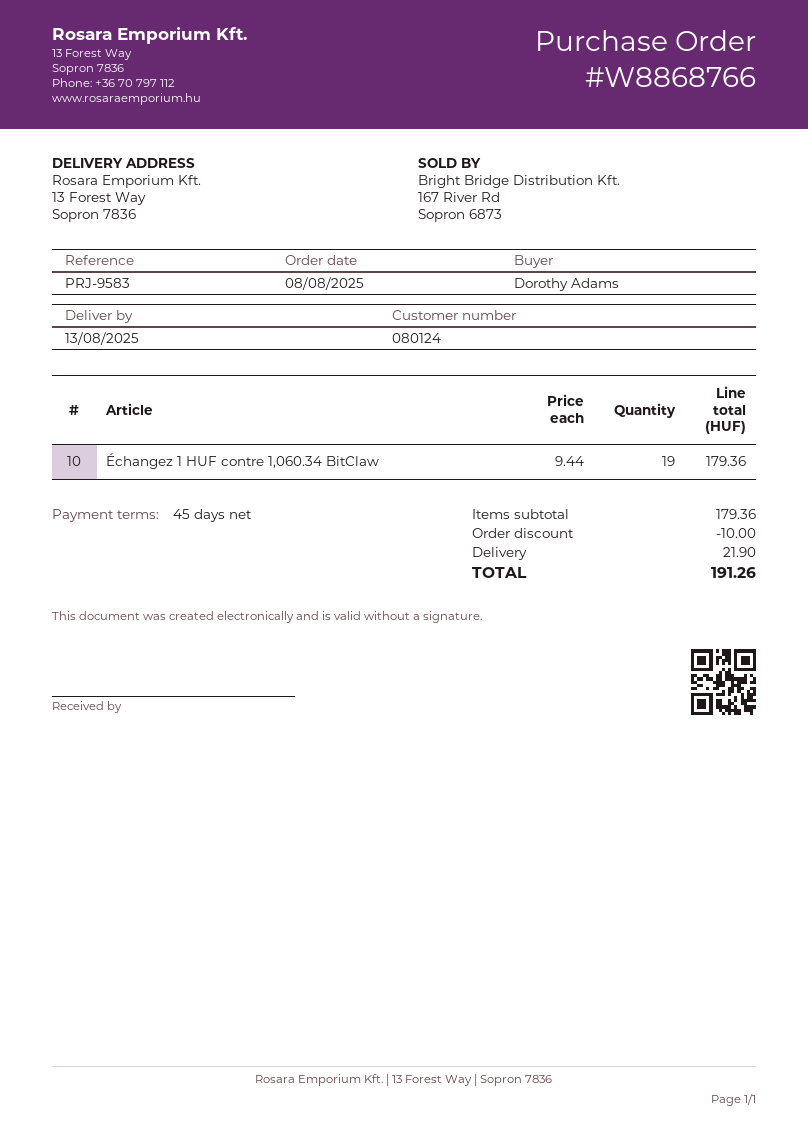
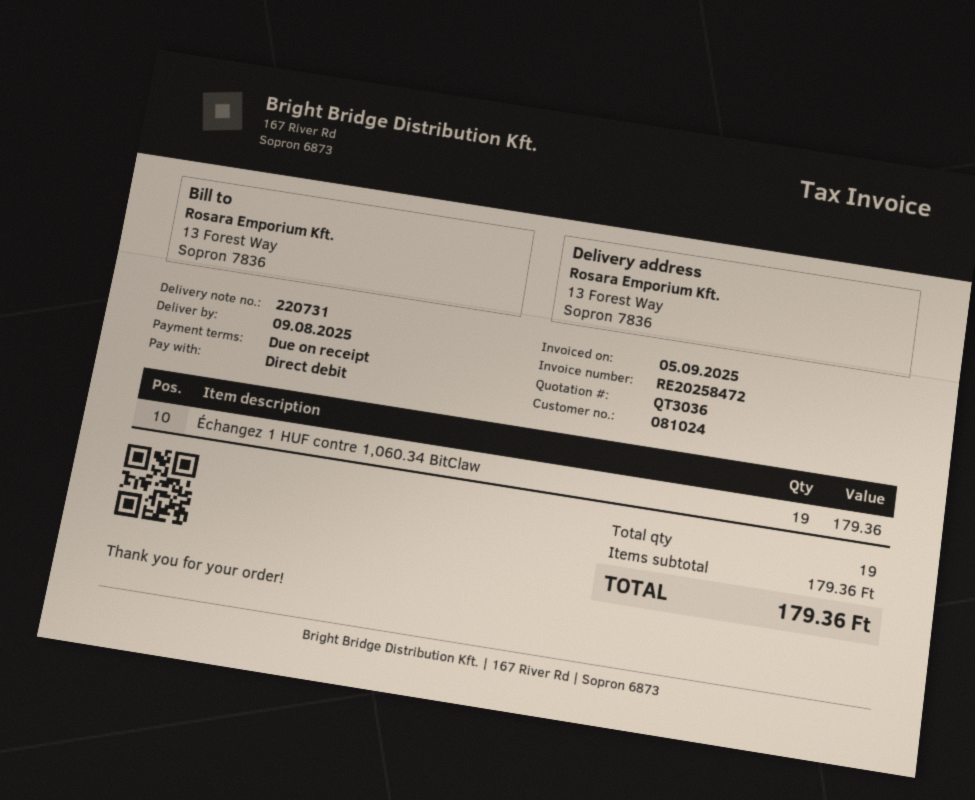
delivery date: 2025-08-13 -> 2025-08-09
payment terms: 45 days -> on receipt
customer number: 080124 -> 081024
discount: 10.00 -> none
shipping: 21.90 -> none
total: 191.26 -> 179.36

